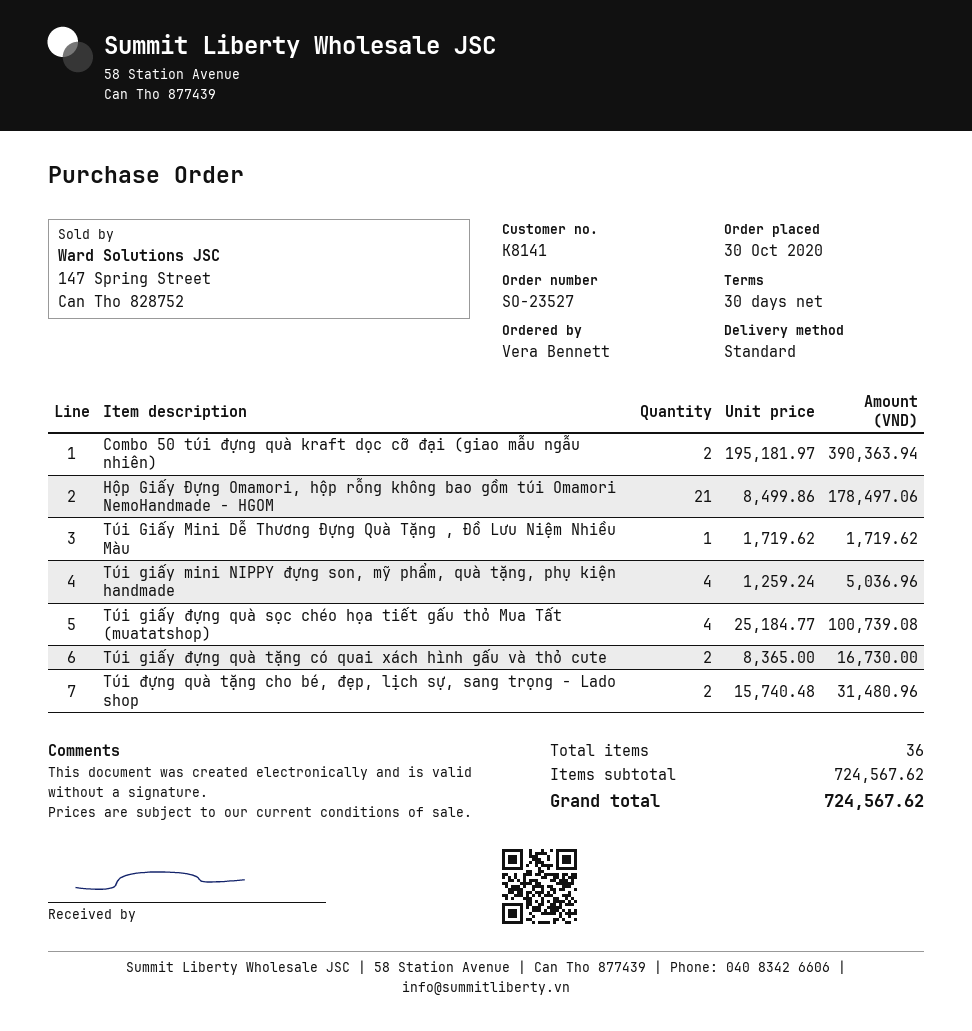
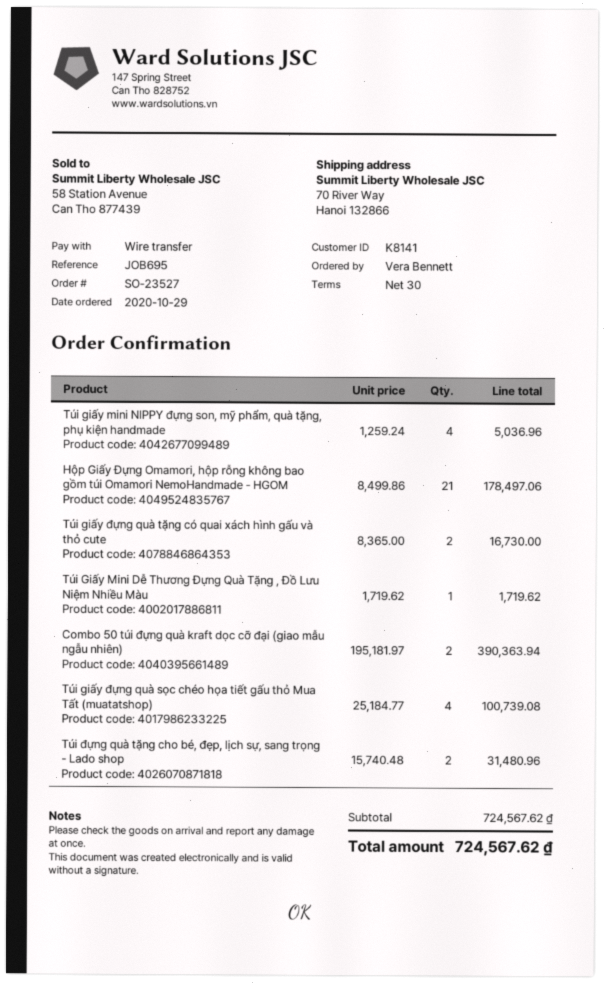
order date: 2020-10-30 -> 2020-10-29

